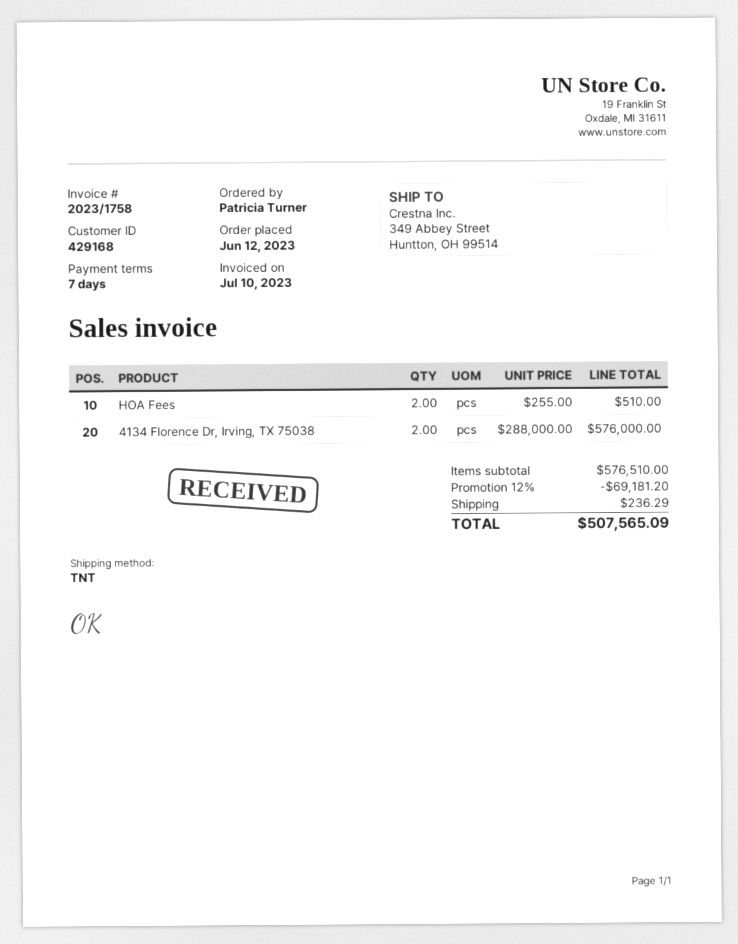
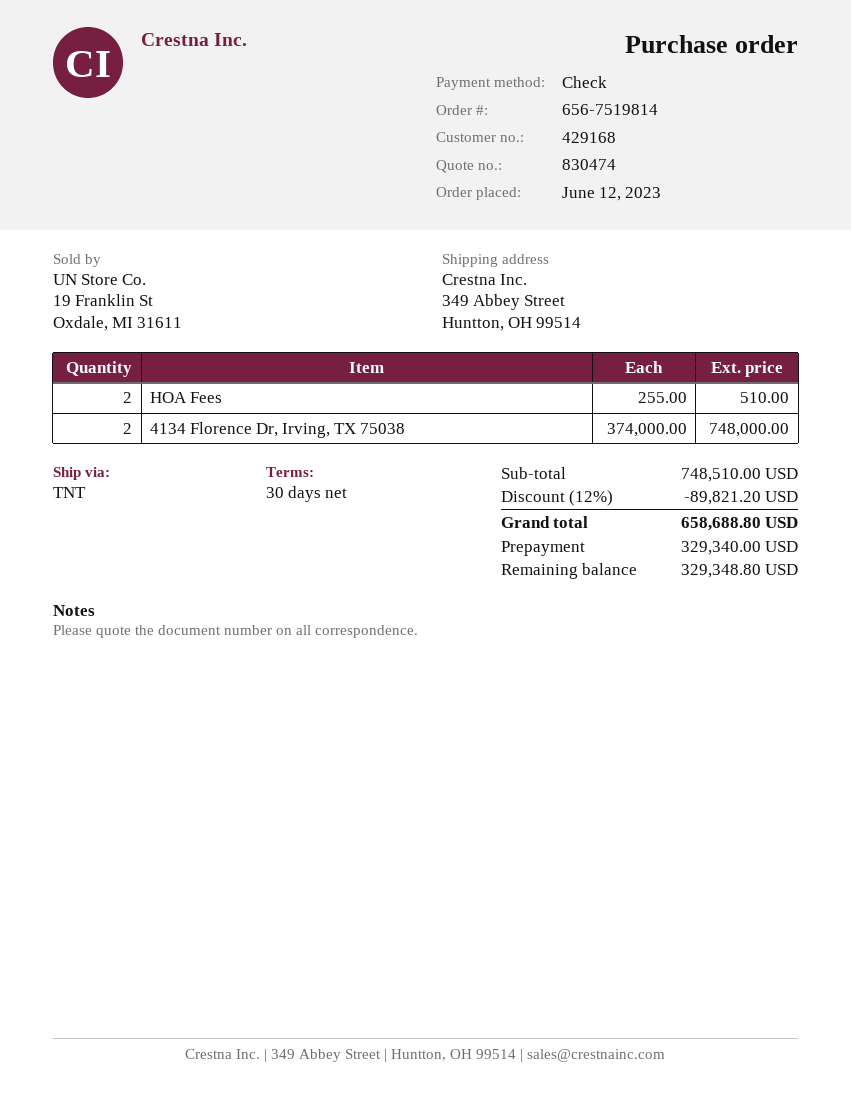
payment terms: 7 days -> 30 days
4134 Florence Dr, Irving, TX 75038: 2 x 288000.00 = 576000.00 -> 2 x 374000.00 = 748000.00
subtotal: 576510.00 -> 748510.00
discount: 12% = 69181.20 -> 12% = 89821.20
shipping: 236.29 -> none
total: 507565.09 -> 658688.80

